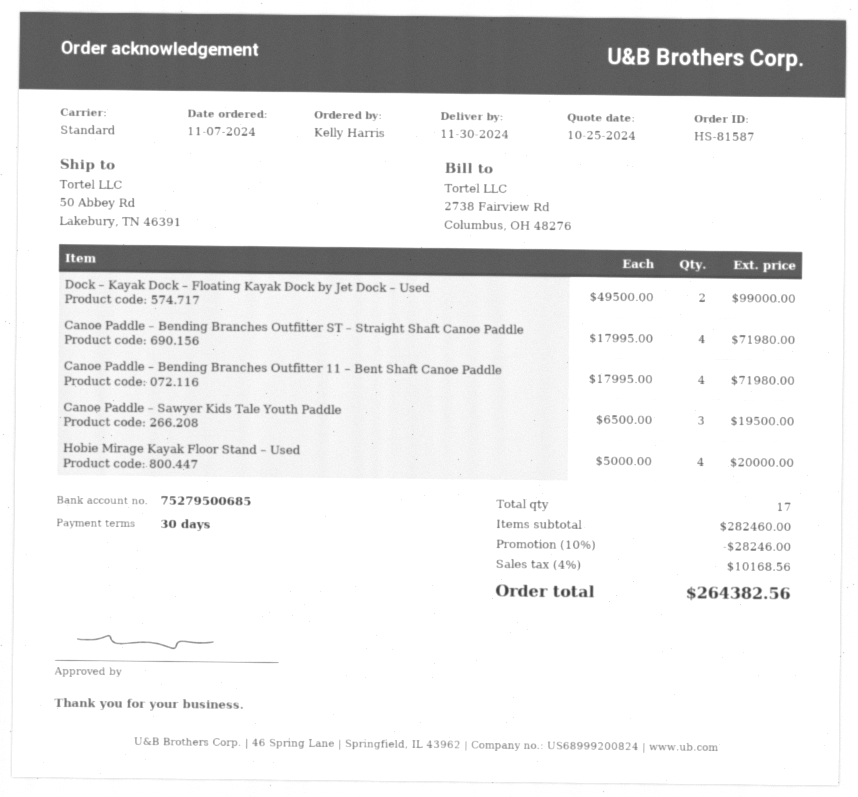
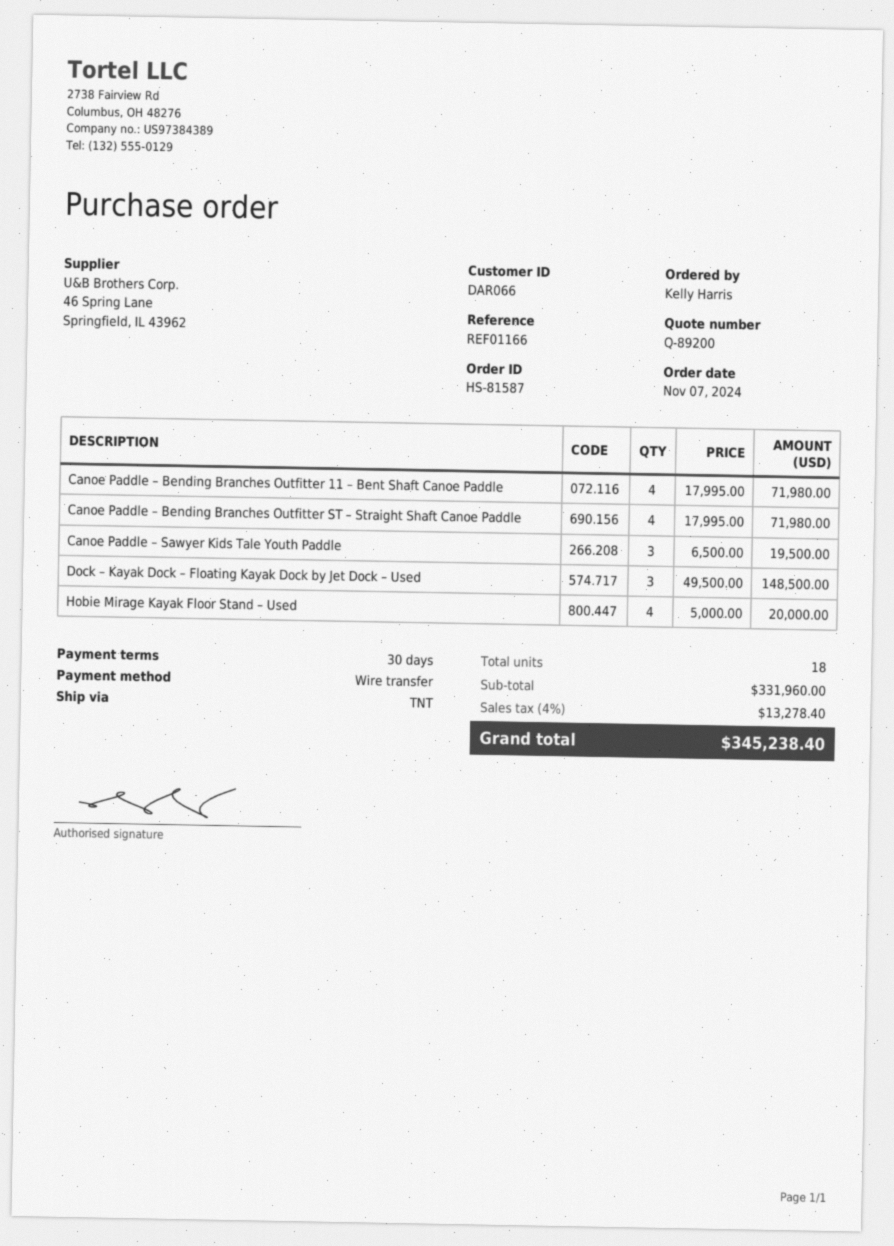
shipping method: standard -> TNT
Dock – Kayak Dock – Floating Kayak Dock by Jet Dock – Used: 2 x 49500.00 = 99000.00 -> 3 x 49500.00 = 148500.00
total quantity: 17 -> 18
subtotal: 282460.00 -> 331960.00
discount: 10% = 28246.00 -> none
tax: 4% = 10168.56 -> 4% = 13278.40
total: 264382.56 -> 345238.40

